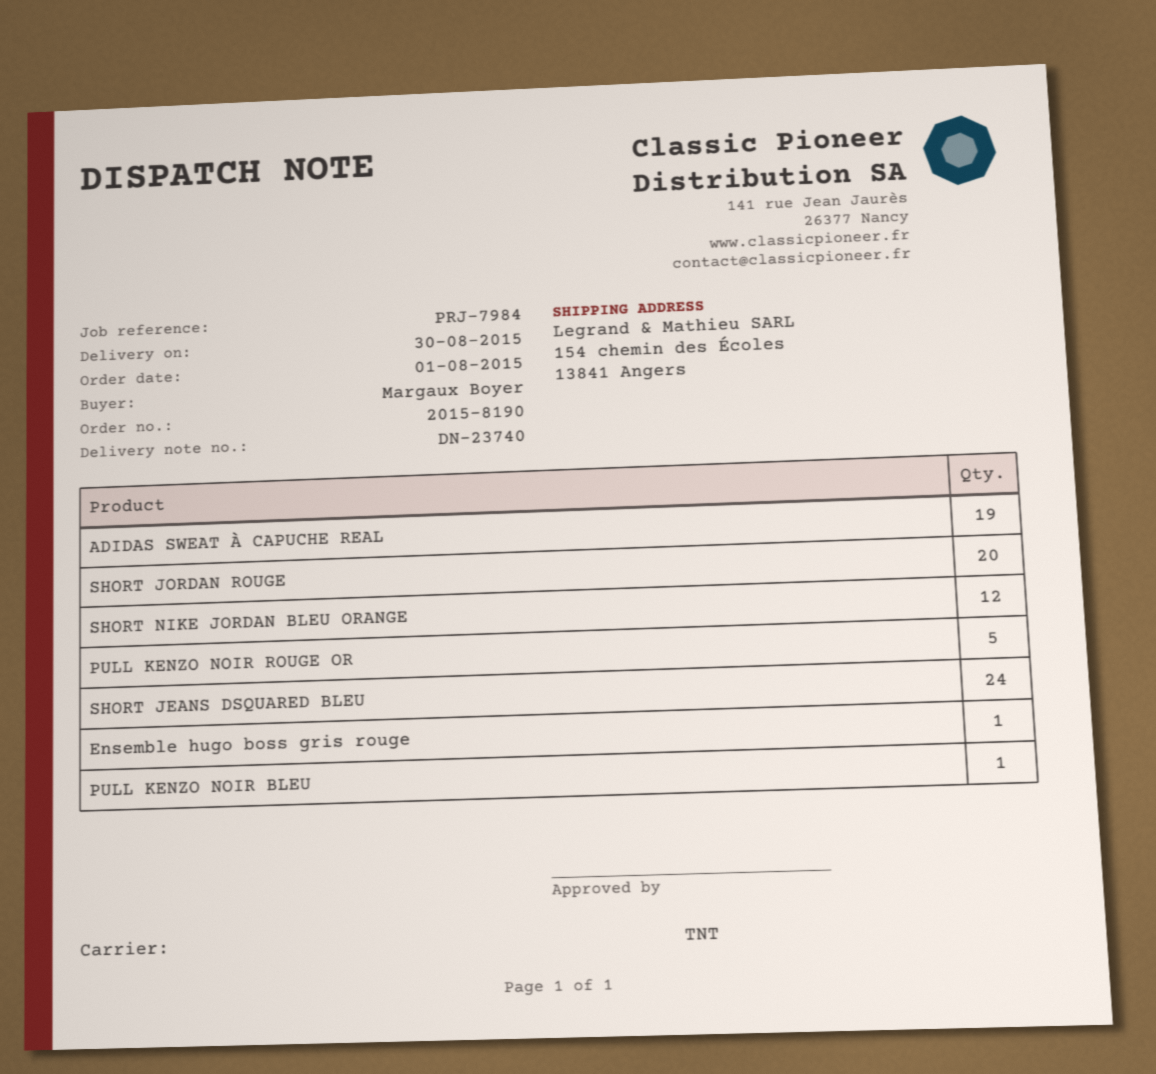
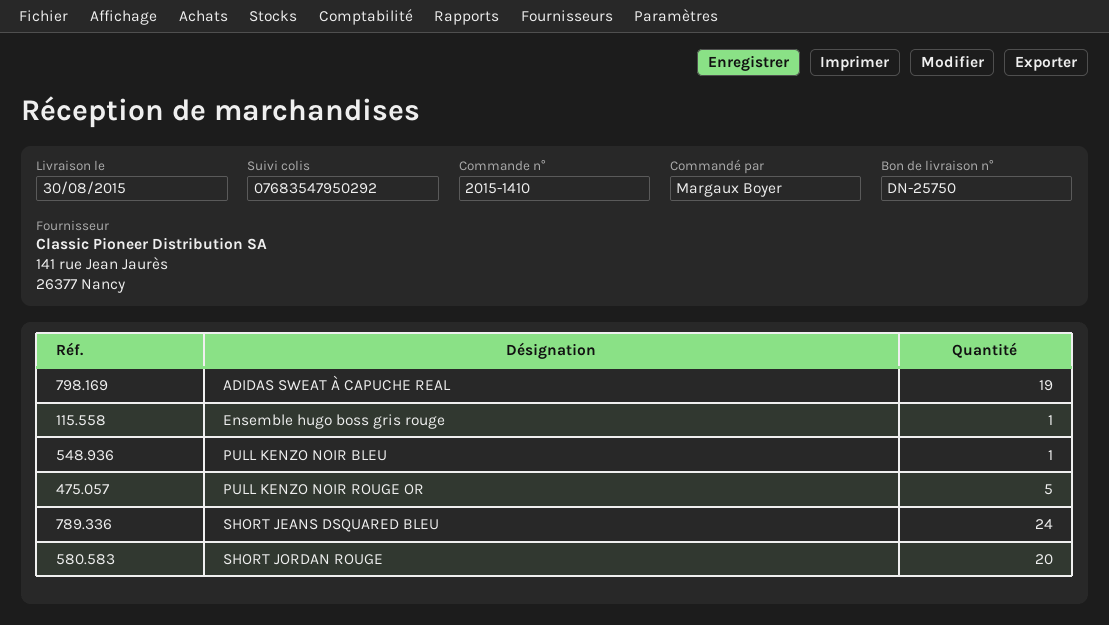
order number: 2015-8190 -> 2015-1410
delivery note number: DN-23740 -> DN-25750
SHORT NIKE JORDAN BLEU ORANGE: 12 -> none

